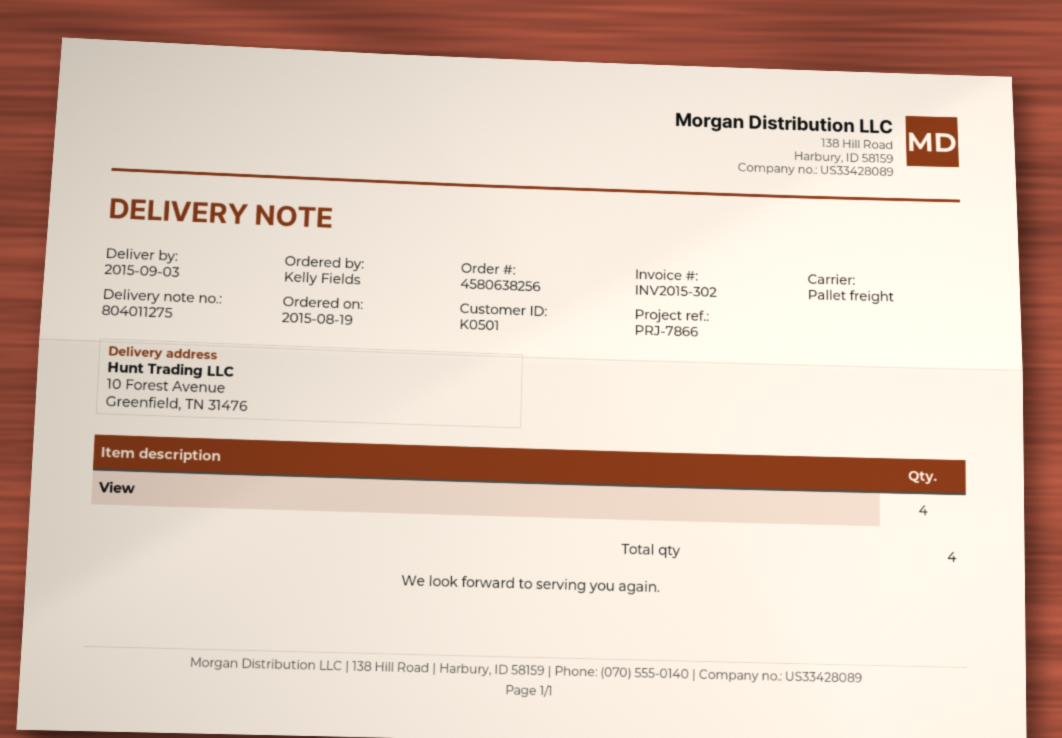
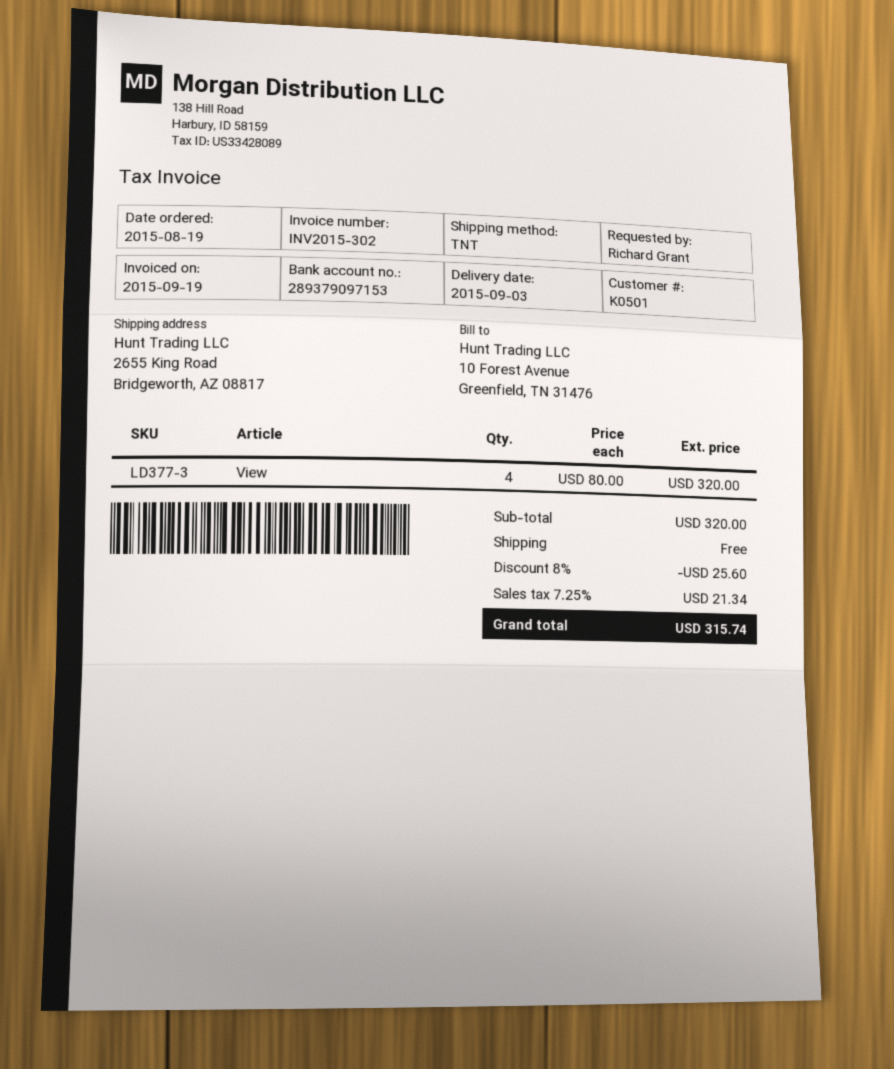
ordered by: Kelly Fields -> Richard Grant
shipping method: pallet freight -> TNT
ship to: 10 Forest Avenue, Greenfield, TN 31476 -> 2655 King Road, Bridgeworth, AZ 08817

